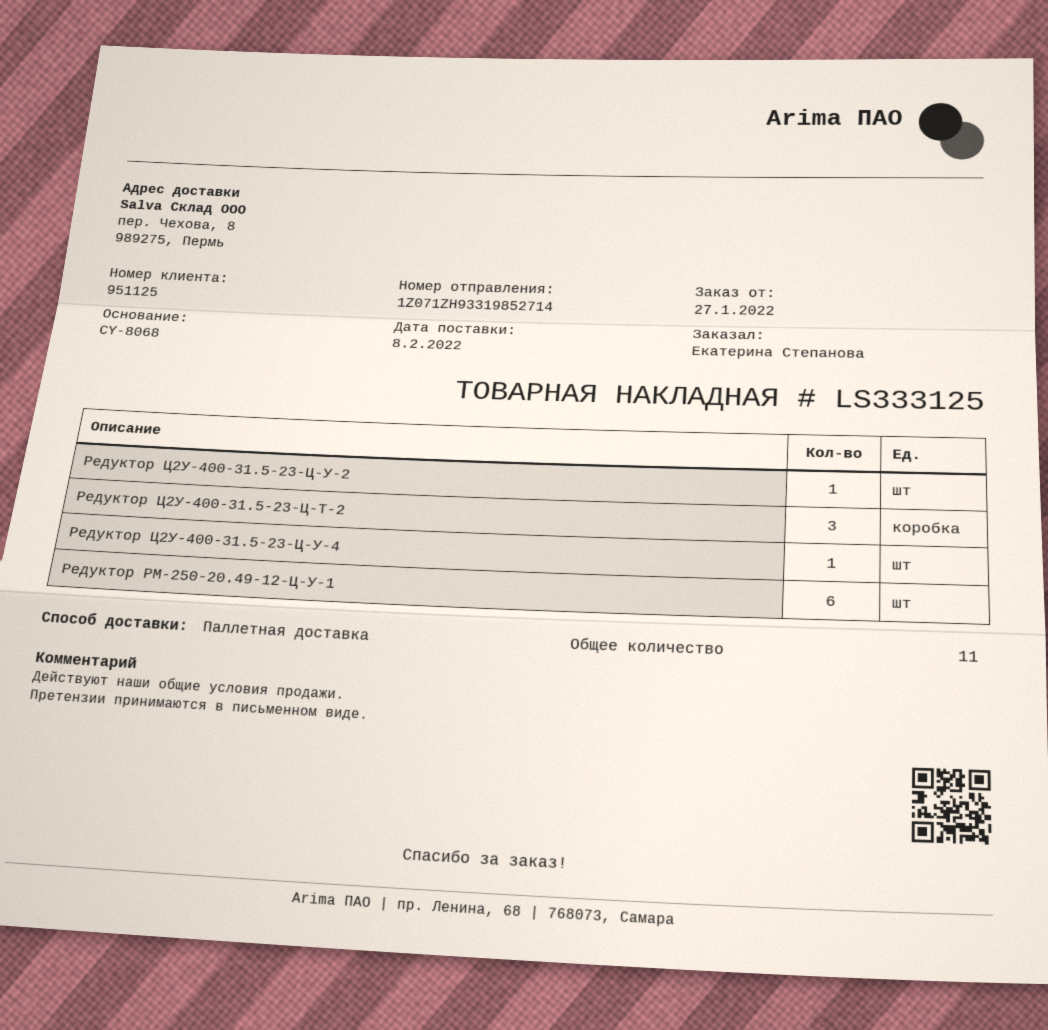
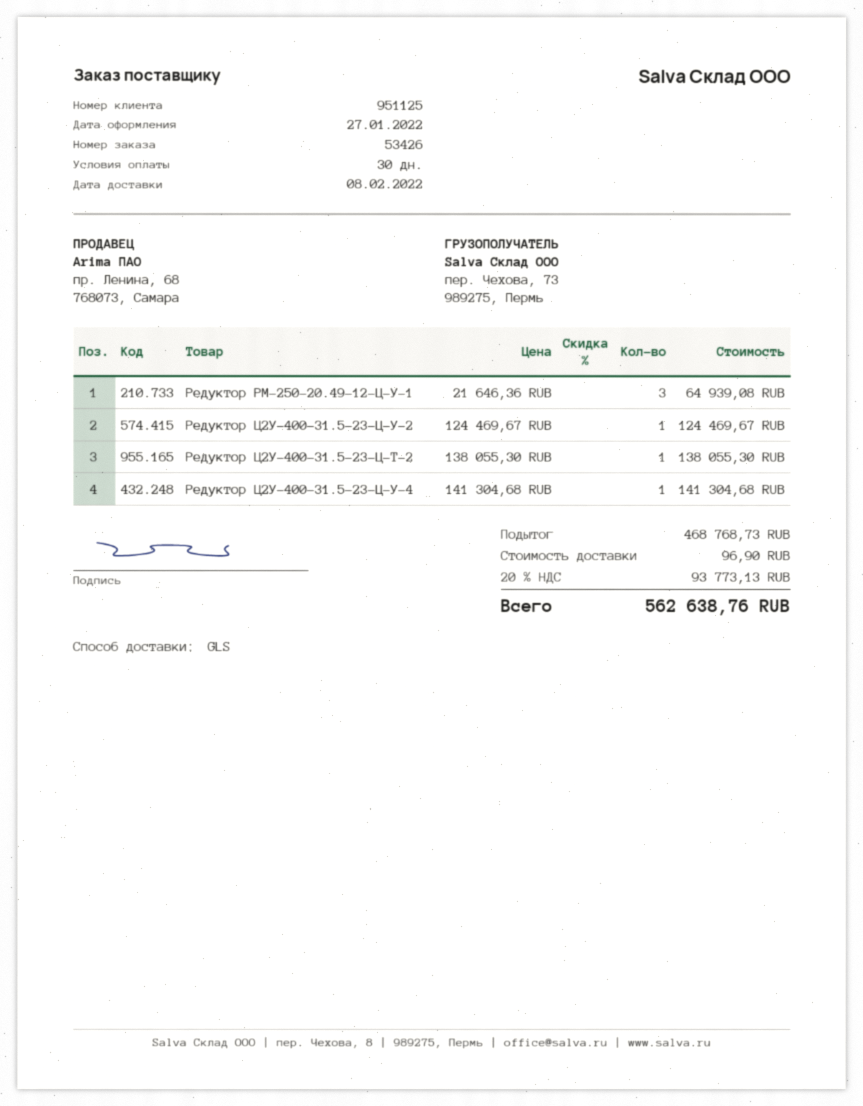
shipping method: pallet freight -> GLS
ship to: пер. Чехова, 8, 989275, Пермь -> пер. Чехова, 73, 989275, Пермь
Редуктор Ц2У-400-31.5-23-Ц-Т-2: 3 -> 1
Редуктор РМ-250-20.49-12-Ц-У-1: 6 -> 3

